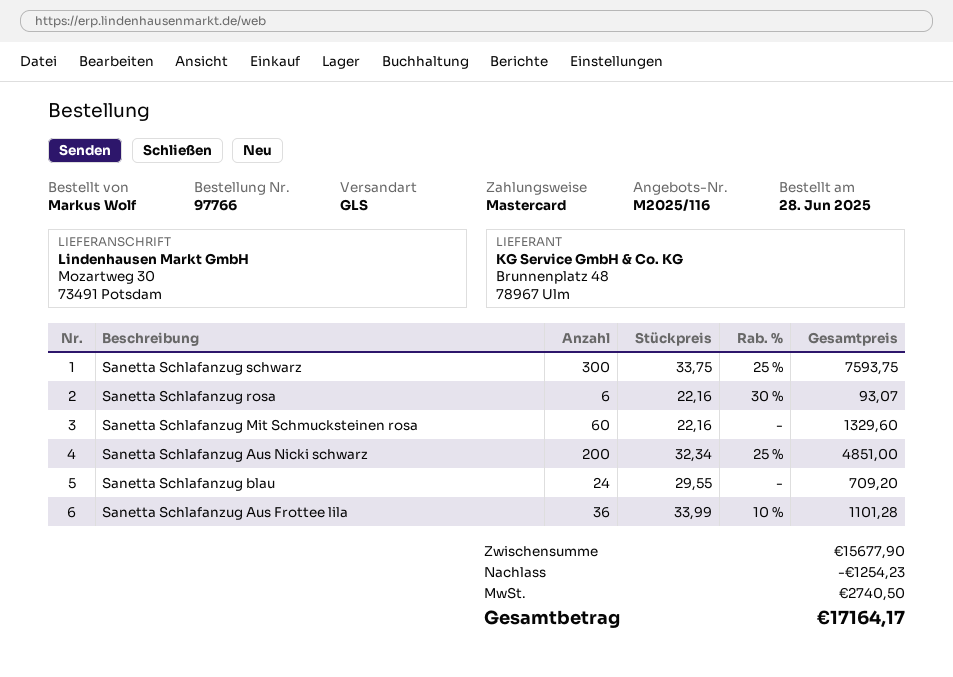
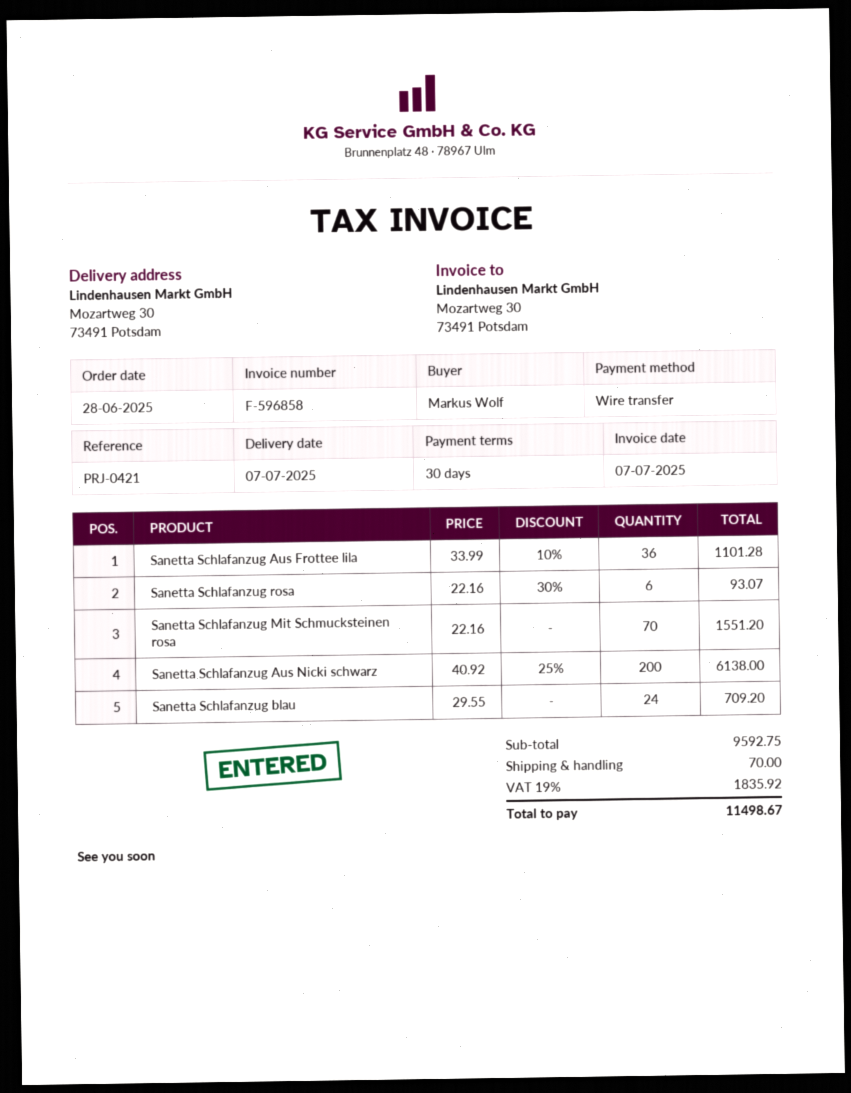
payment method: Mastercard -> bank transfer
Sanetta Schlafanzug schwarz: 300 x 33.75 - 25% = 7593.75 -> none
Sanetta Schlafanzug Mit Schmucksteinen rosa: 60 x 22.16 = 1329.60 -> 70 x 22.16 = 1551.20
Sanetta Schlafanzug Aus Nicki schwarz: 200 x 32.34 - 25% = 4851.00 -> 200 x 40.92 - 25% = 6138.00
subtotal: 15677.90 -> 9592.75
discount: 1254.23 -> none
shipping: none -> 70.00
tax: 2740.50 -> 1835.92
total: 17164.17 -> 11498.67

